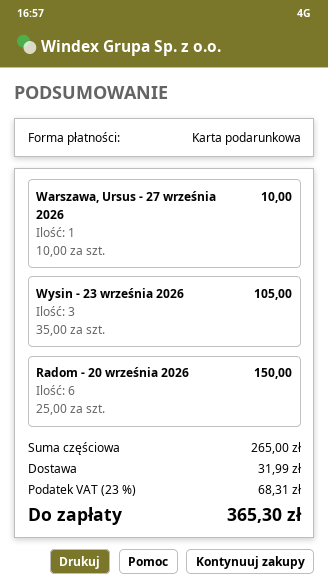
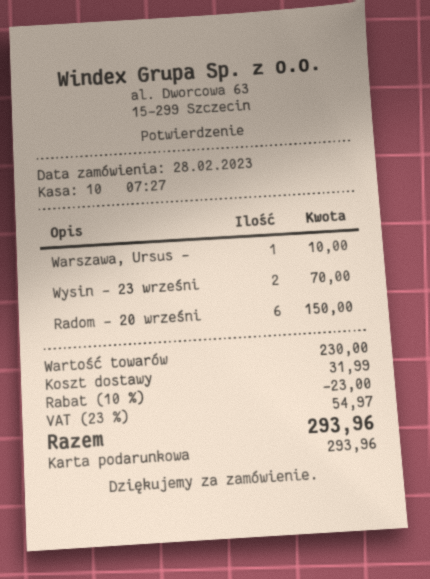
Wysin - 23 września 2026: 3 for 105.00 -> 2 for 70.00
subtotal: 265.00 -> 230.00
discount: none -> 10% = 23.00
tax: 23% = 68.31 -> 23% = 54.97
total: 365.30 -> 293.96

